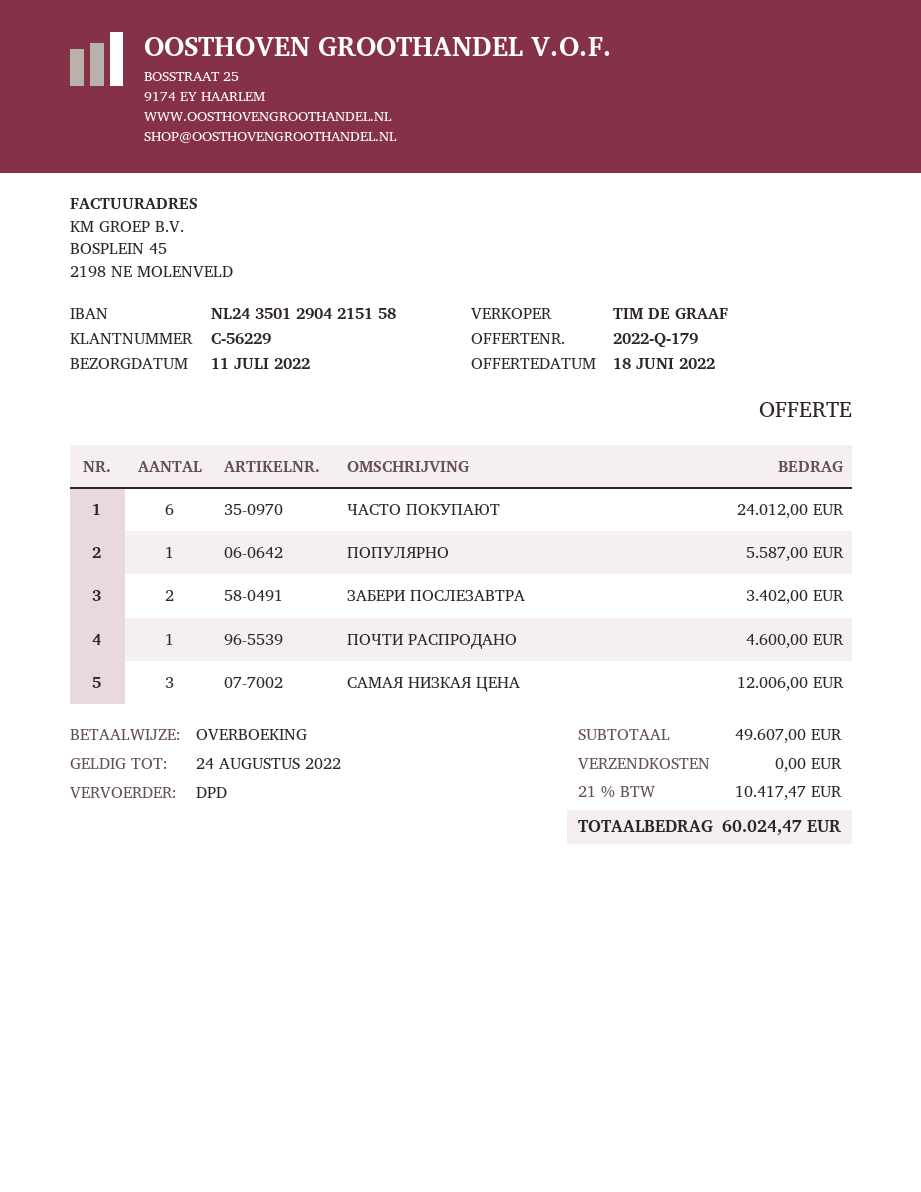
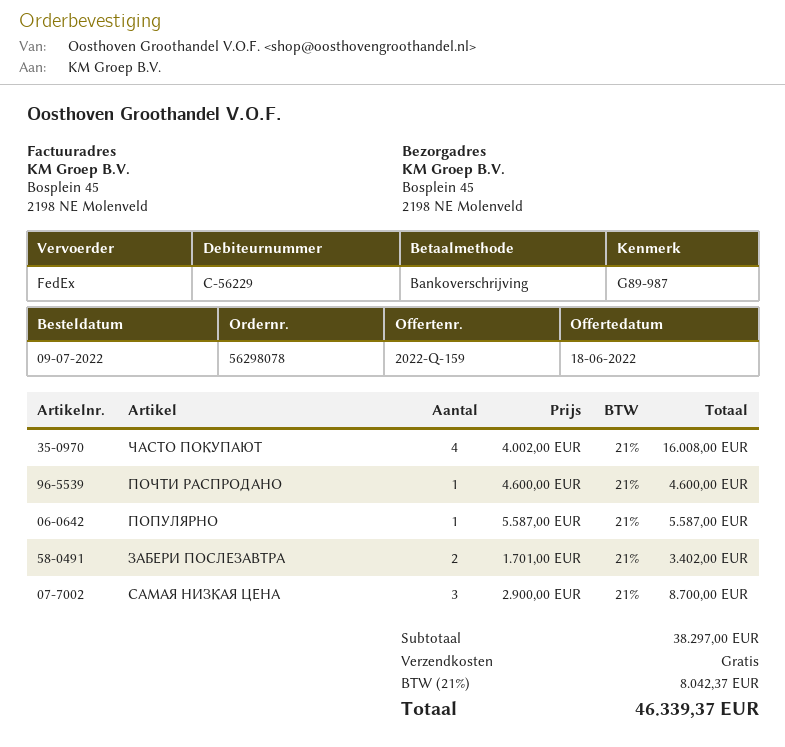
quote number: 2022-Q-179 -> 2022-Q-159
shipping method: DPD -> FedEx
ЧАСТО ПОКУПАЮТ: 6 for 24012.00 -> 4 for 16008.00
САМАЯ НИЗКАЯ ЦЕНА: 3 for 12006.00 -> 3 for 8700.00
subtotal: 49607.00 -> 38297.00
tax: 21% = 10417.47 -> 21% = 8042.37
total: 60024.47 -> 46339.37

